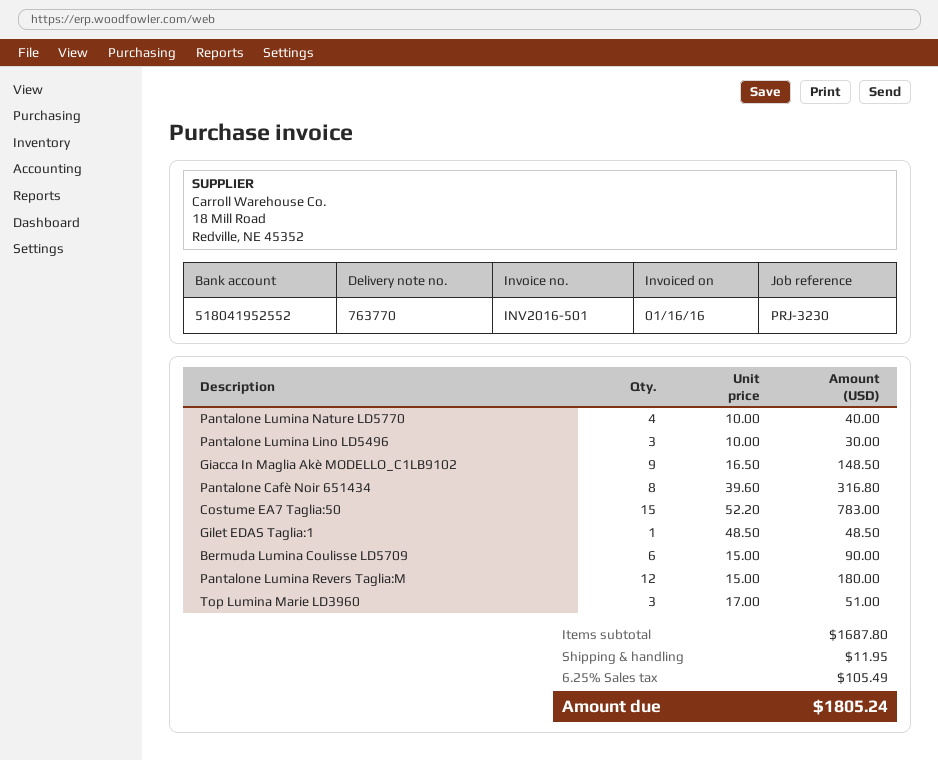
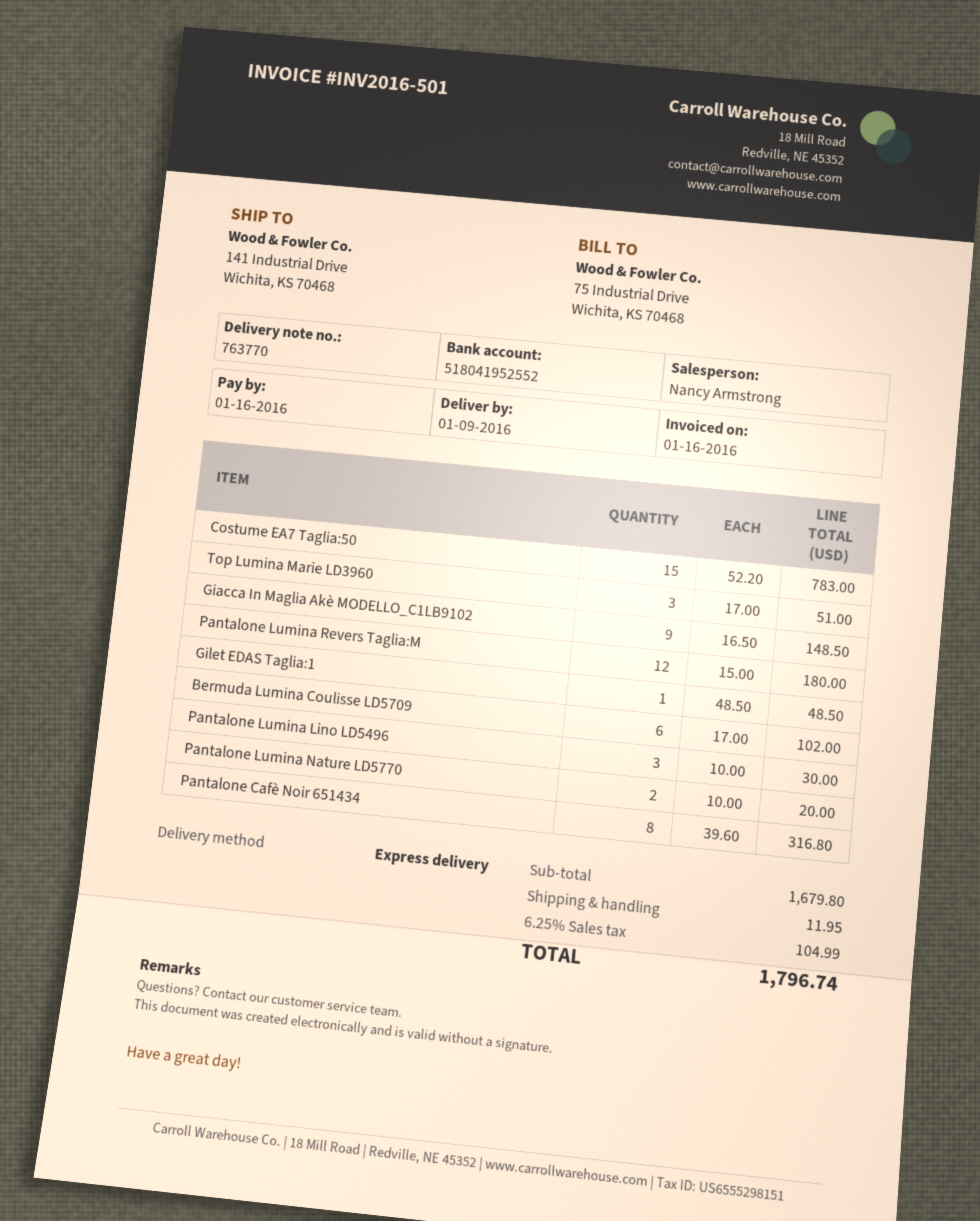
Pantalone Lumina Nature LD5770: 4 x 10.00 = 40.00 -> 2 x 10.00 = 20.00
Bermuda Lumina Coulisse LD5709: 6 x 15.00 = 90.00 -> 6 x 17.00 = 102.00
subtotal: 1687.80 -> 1679.80
tax: 6.25% = 105.49 -> 6.25% = 104.99
total: 1805.24 -> 1796.74

